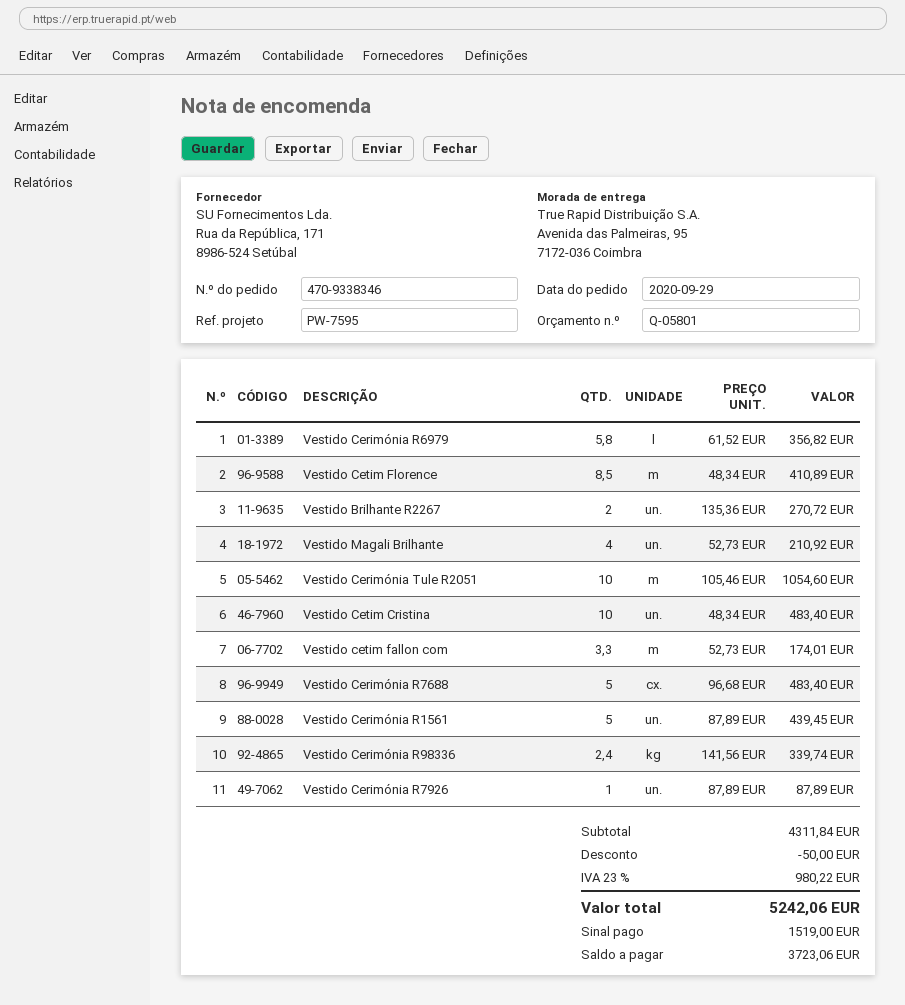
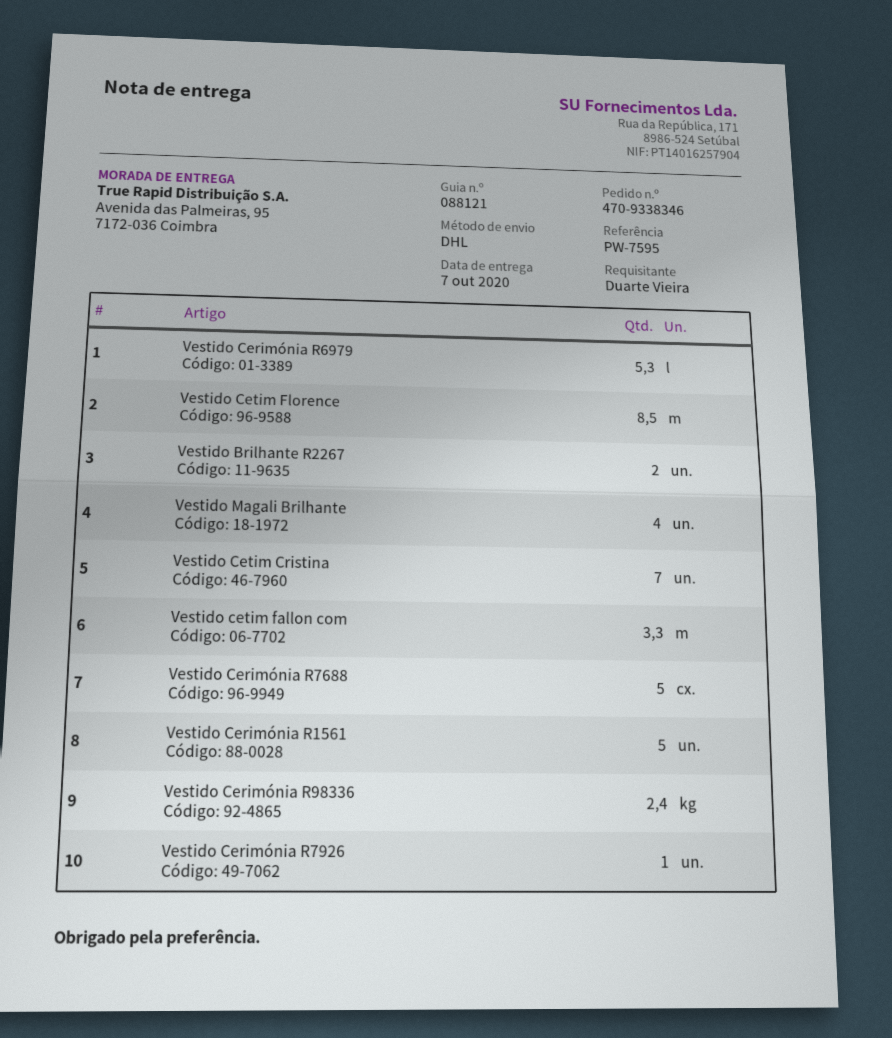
Vestido Cerimónia R6979: 5.8 -> 5.3
Vestido Cerimónia Tule R2051: 10 -> none
Vestido Cetim Cristina: 10 -> 7

